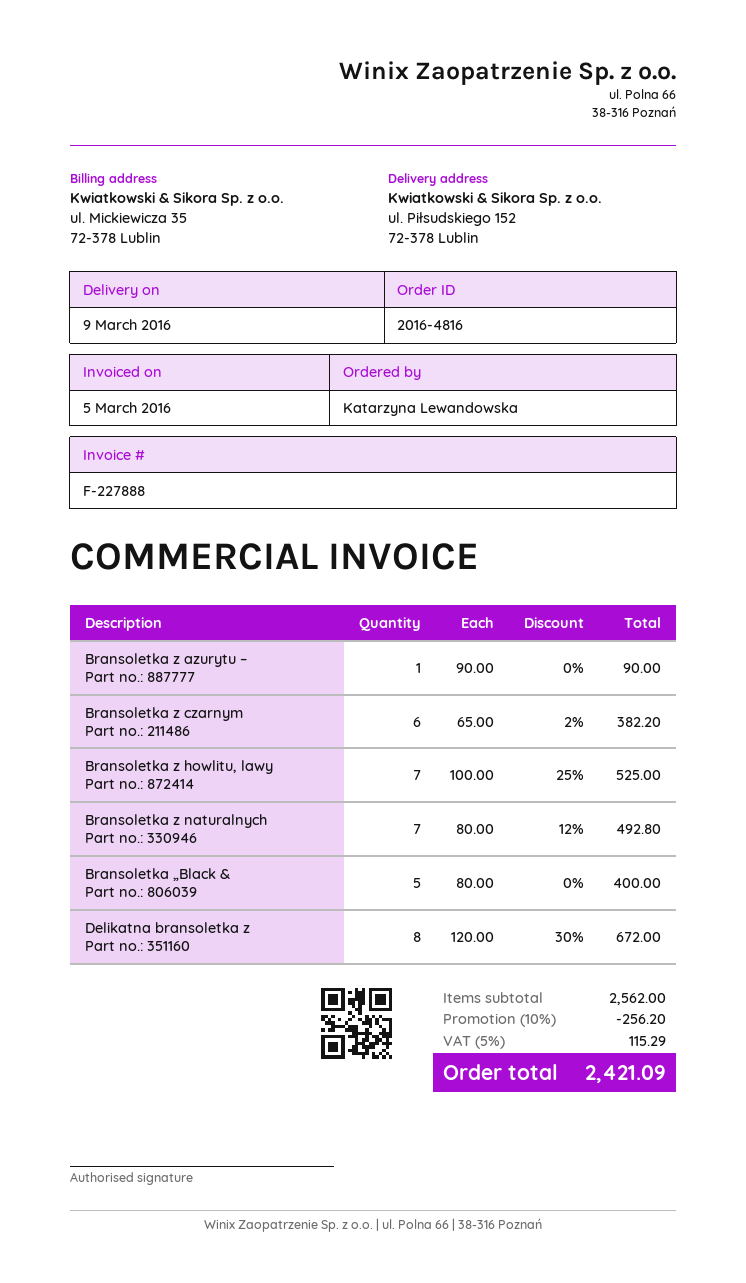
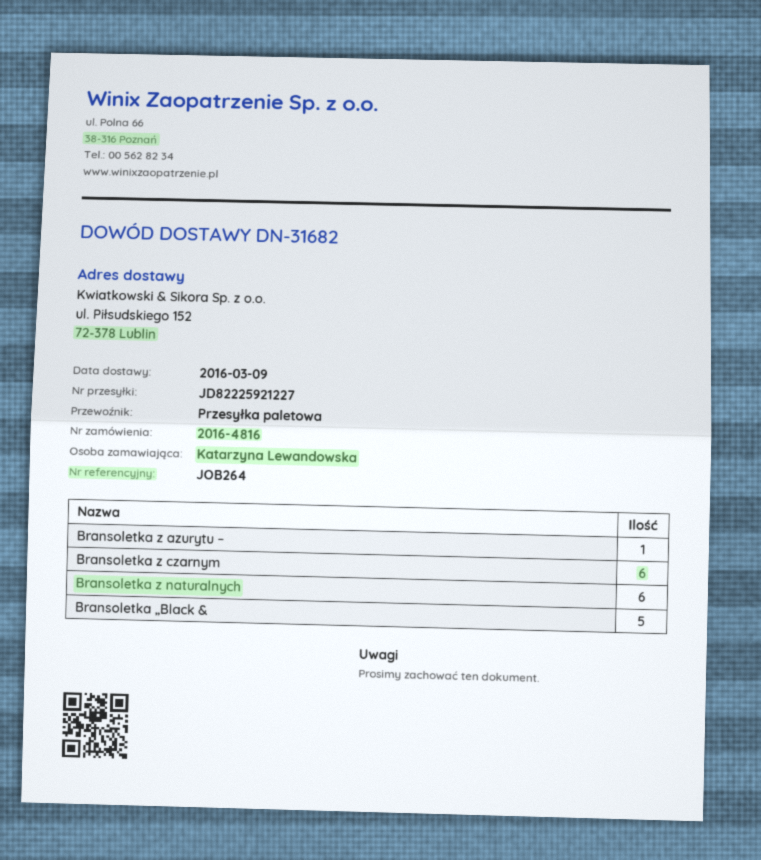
Bransoletka z howlitu, lawy: 7 -> none
Bransoletka z naturalnych: 7 -> 6
Delikatna bransoletka z: 8 -> none

